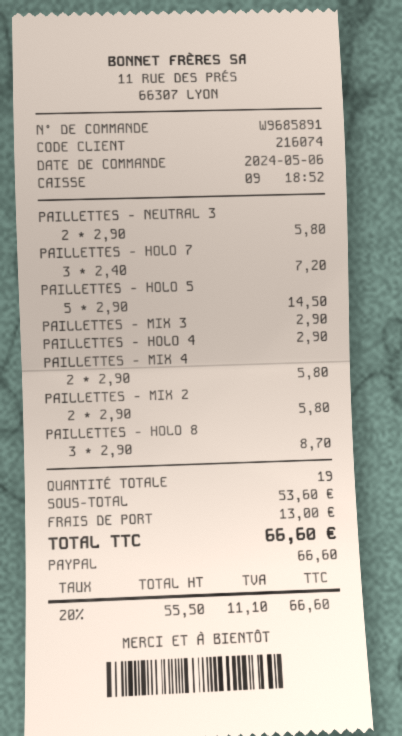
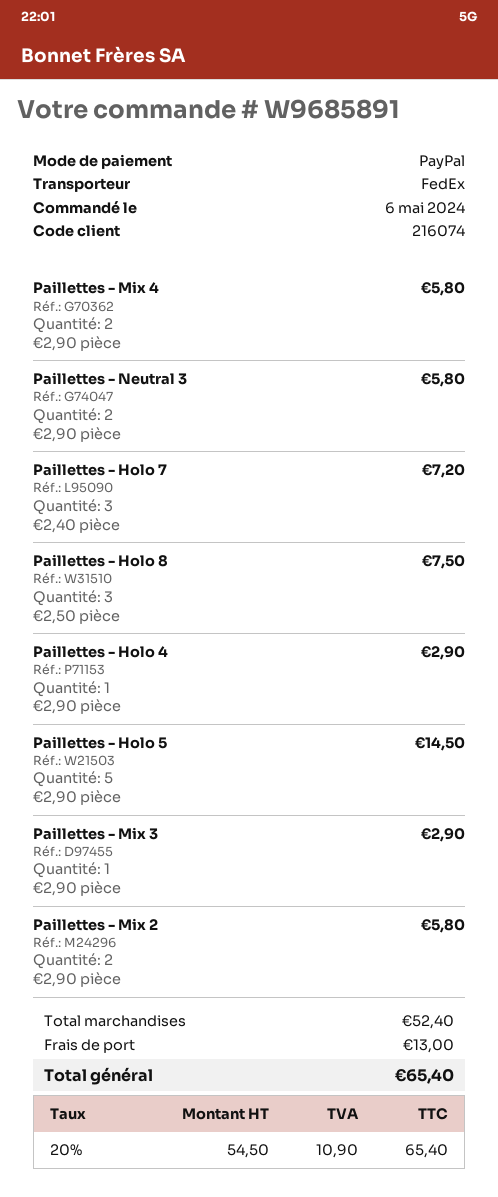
PAILLETTES - HOLO 8: 3 x 2.90 = 8.70 -> 3 x 2.50 = 7.50
subtotal: 53.60 -> 52.40
net: 55.50 -> 54.50
tax: 20% = 11.10 -> 20% = 10.90
total: 66.60 -> 65.40

